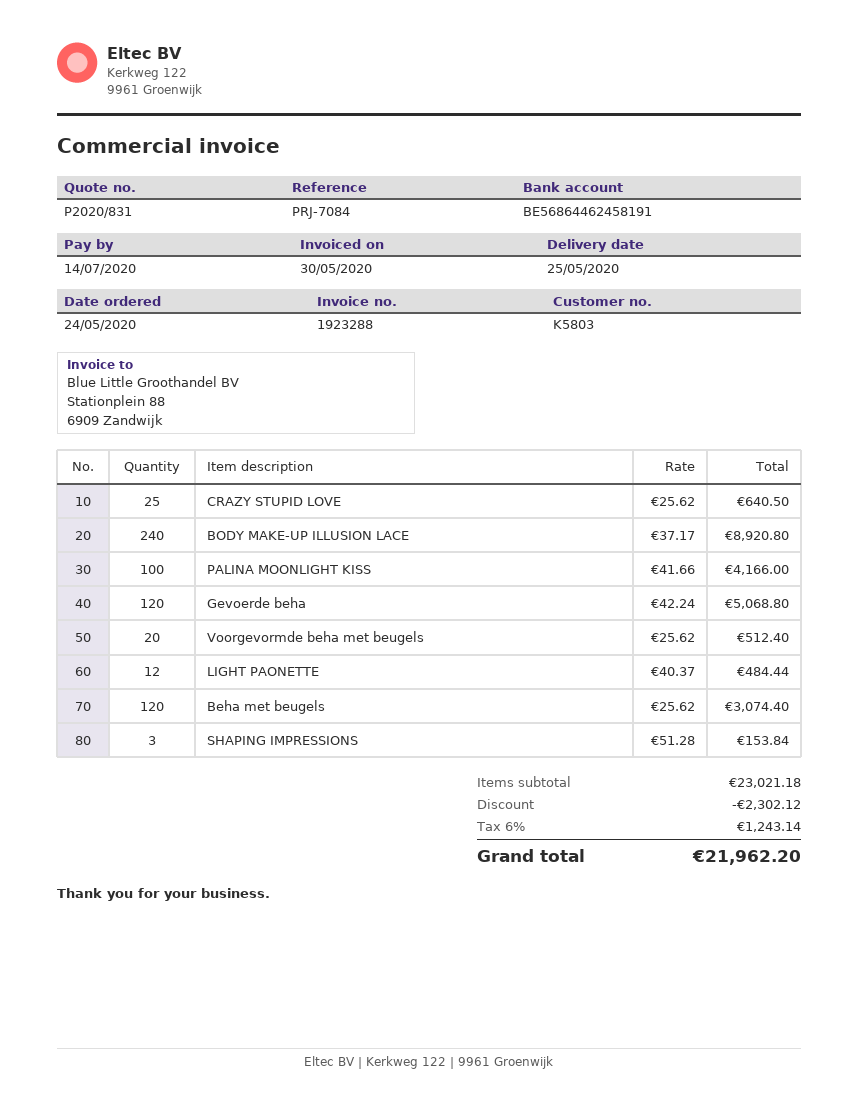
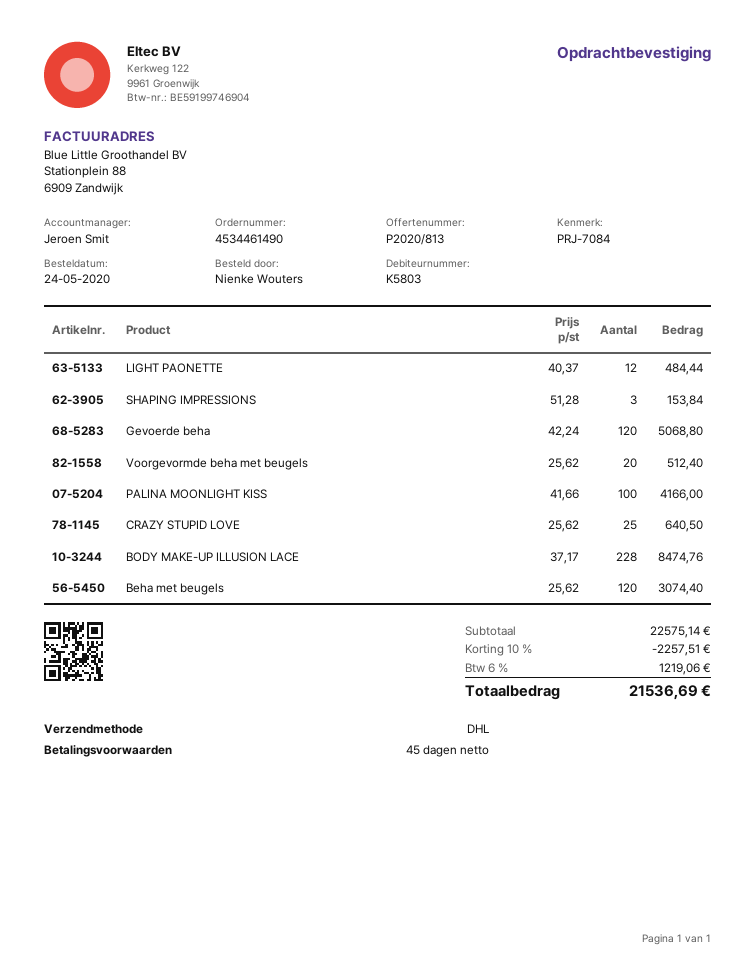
quote number: P2020/831 -> P2020/813
BODY MAKE-UP ILLUSION LACE: 240 x 37.17 = 8920.80 -> 228 x 37.17 = 8474.76
subtotal: 23021.18 -> 22575.14
discount: 2302.12 -> 2257.51
tax: 6% = 1243.14 -> 6% = 1219.06
total: 21962.20 -> 21536.69

